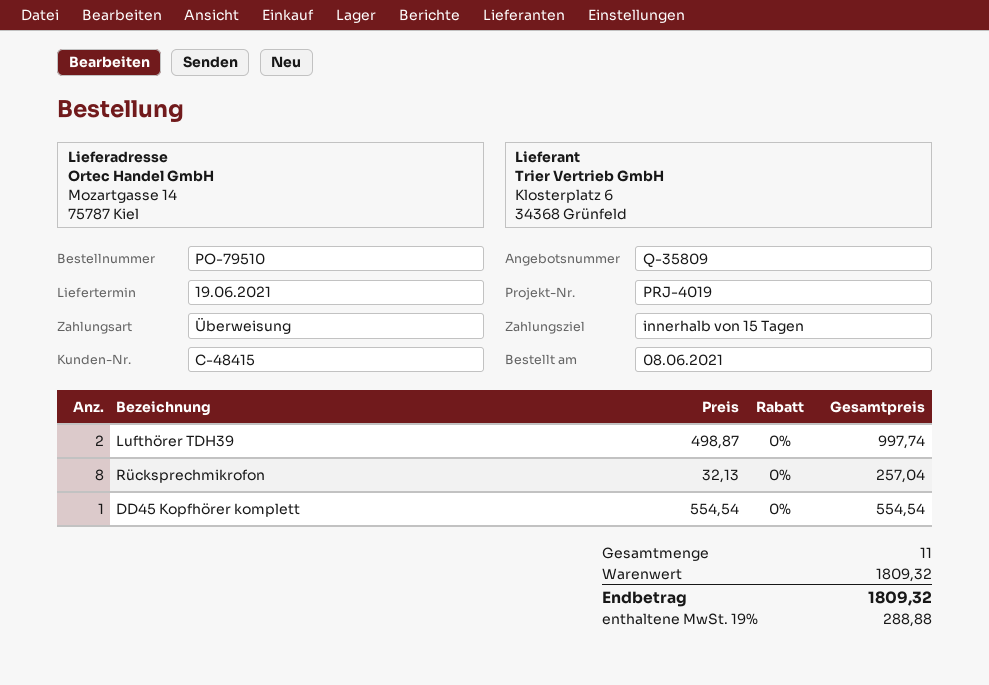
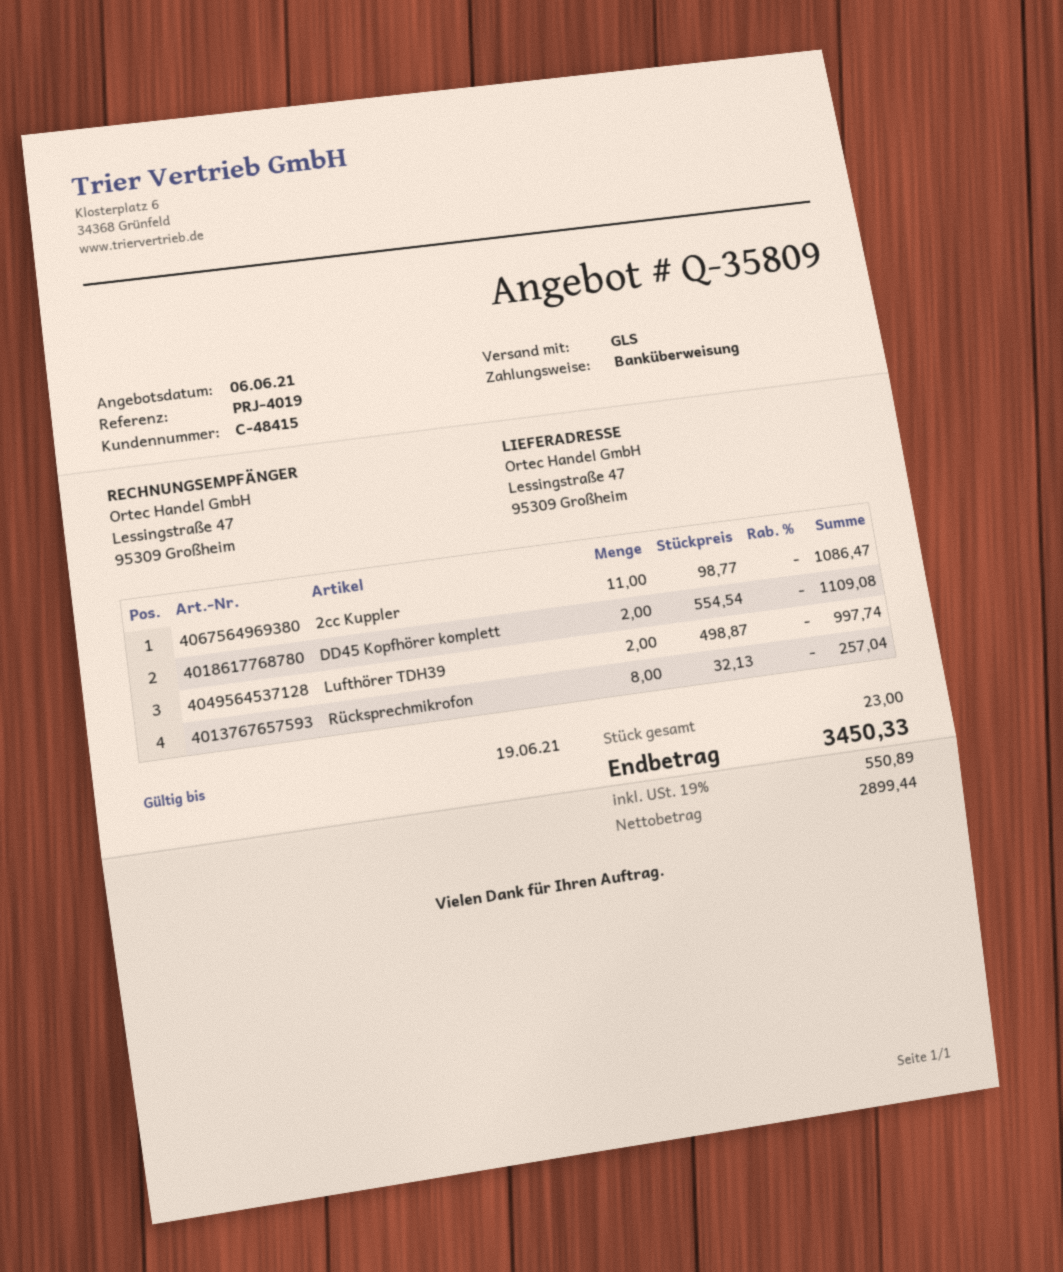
ship to: Mozartgasse 14, 75787 Kiel -> Lessingstraße 47, 95309 Großheim
DD45 Kopfhörer komplett: 1 x 554.54 = 554.54 -> 2 x 554.54 = 1109.08
2cc Kuppler: none -> 11 x 98.77 = 1086.47
total quantity: 11 -> 23
tax: 19% = 288.88 -> 19% = 550.89
total: 1809.32 -> 3450.33

